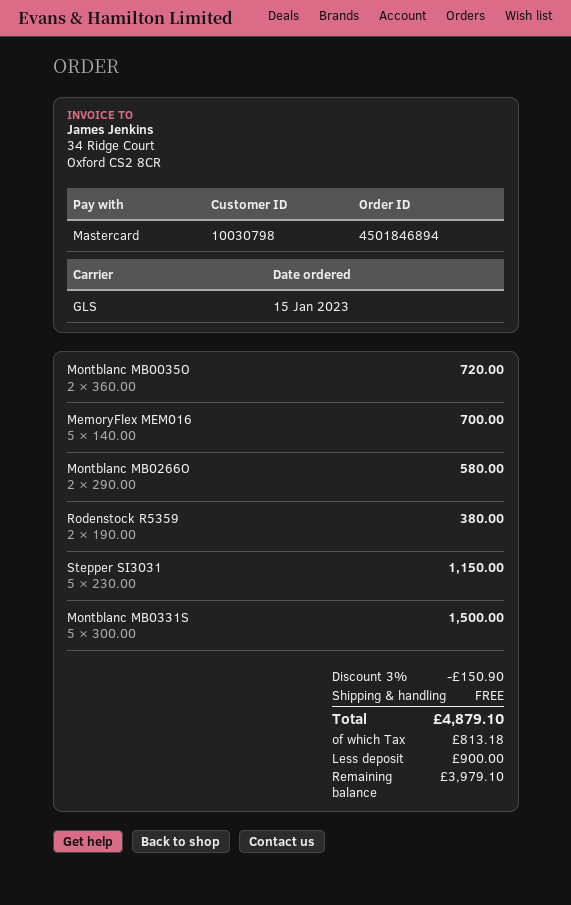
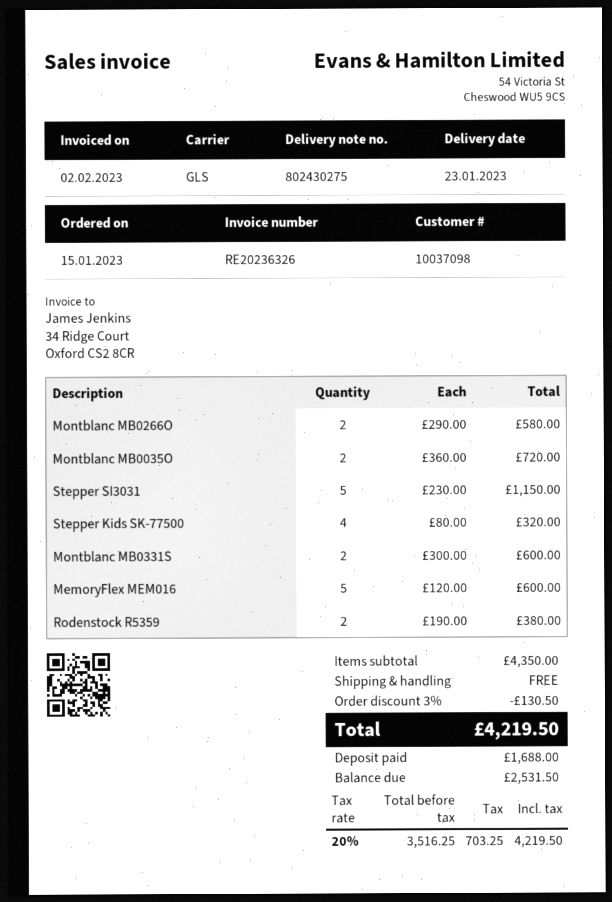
customer number: 10030798 -> 10037098
MemoryFlex MEM016: 5 x 140.00 = 700.00 -> 5 x 120.00 = 600.00
Montblanc MB0331S: 5 x 300.00 = 1500.00 -> 2 x 300.00 = 600.00
Stepper Kids SK-77500: none -> 4 x 80.00 = 320.00
discount: 3% = 150.90 -> 3% = 130.50
tax: 813.18 -> 703.25
total: 4879.10 -> 4219.50
deposit: 900.00 -> 1688.00
balance: 3979.10 -> 2531.50

